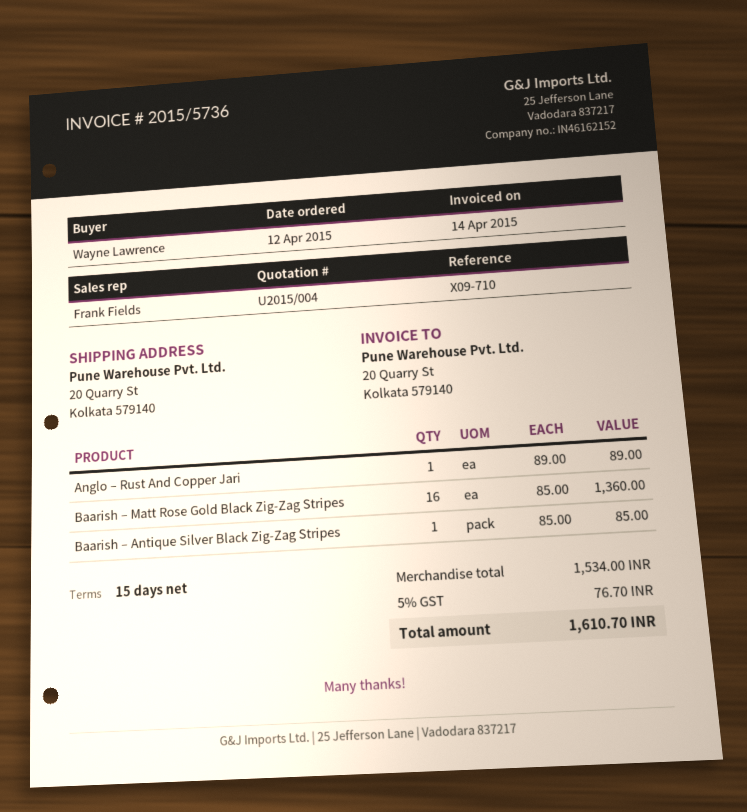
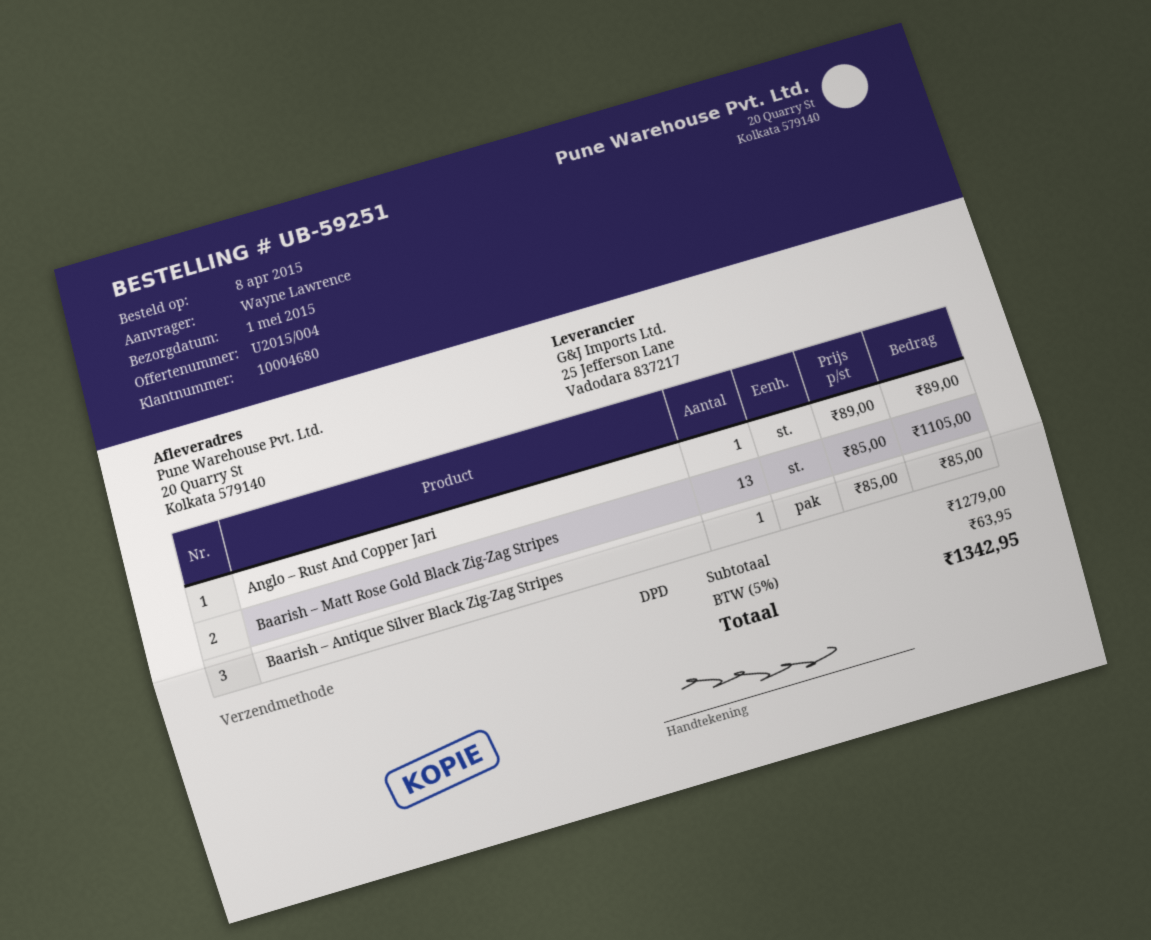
order date: 2015-04-12 -> 2015-04-08
Baarish – Matt Rose Gold Black Zig-Zag Stripes: 16 x 85.00 = 1360.00 -> 13 x 85.00 = 1105.00
subtotal: 1534.00 -> 1279.00
tax: 5% = 76.70 -> 5% = 63.95
total: 1610.70 -> 1342.95

